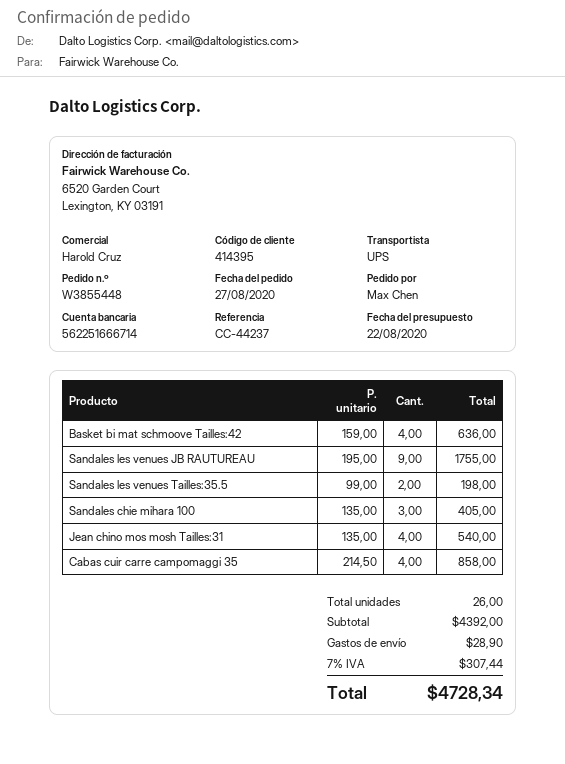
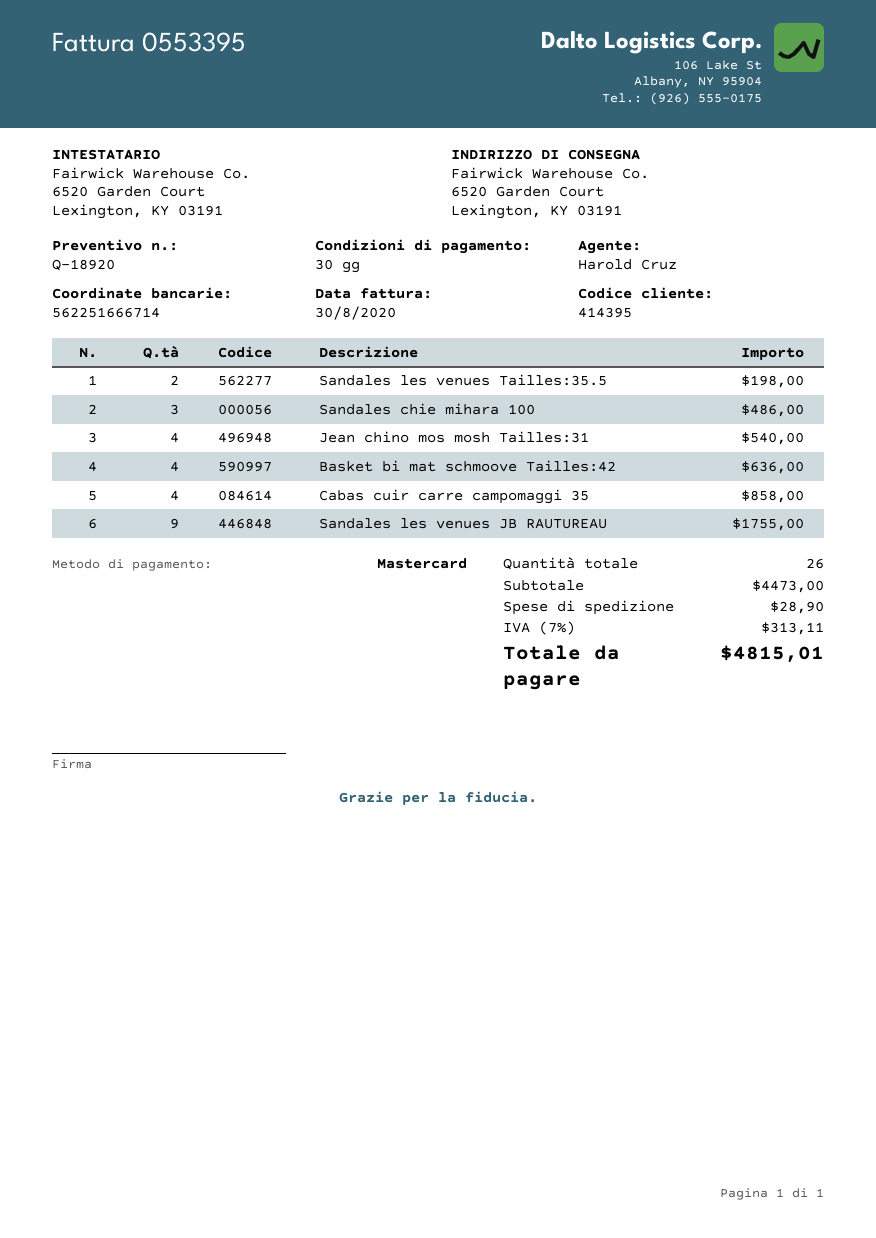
Sandales chie mihara 100: 3 for 405.00 -> 3 for 486.00
subtotal: 4392.00 -> 4473.00
tax: 7% = 307.44 -> 7% = 313.11
total: 4728.34 -> 4815.01

